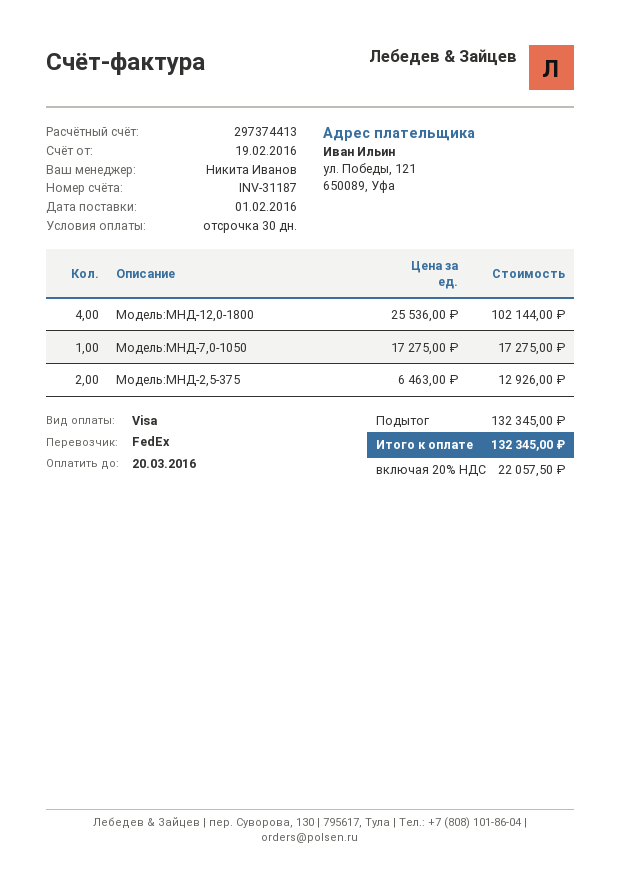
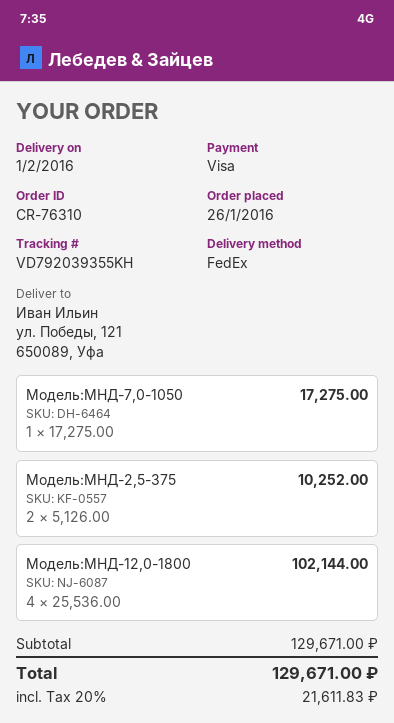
Модель:МНД-2,5-375: 2 x 6463.00 = 12926.00 -> 2 x 5126.00 = 10252.00
subtotal: 132345.00 -> 129671.00
tax: 20% = 22057.50 -> 20% = 21611.83
total: 132345.00 -> 129671.00

